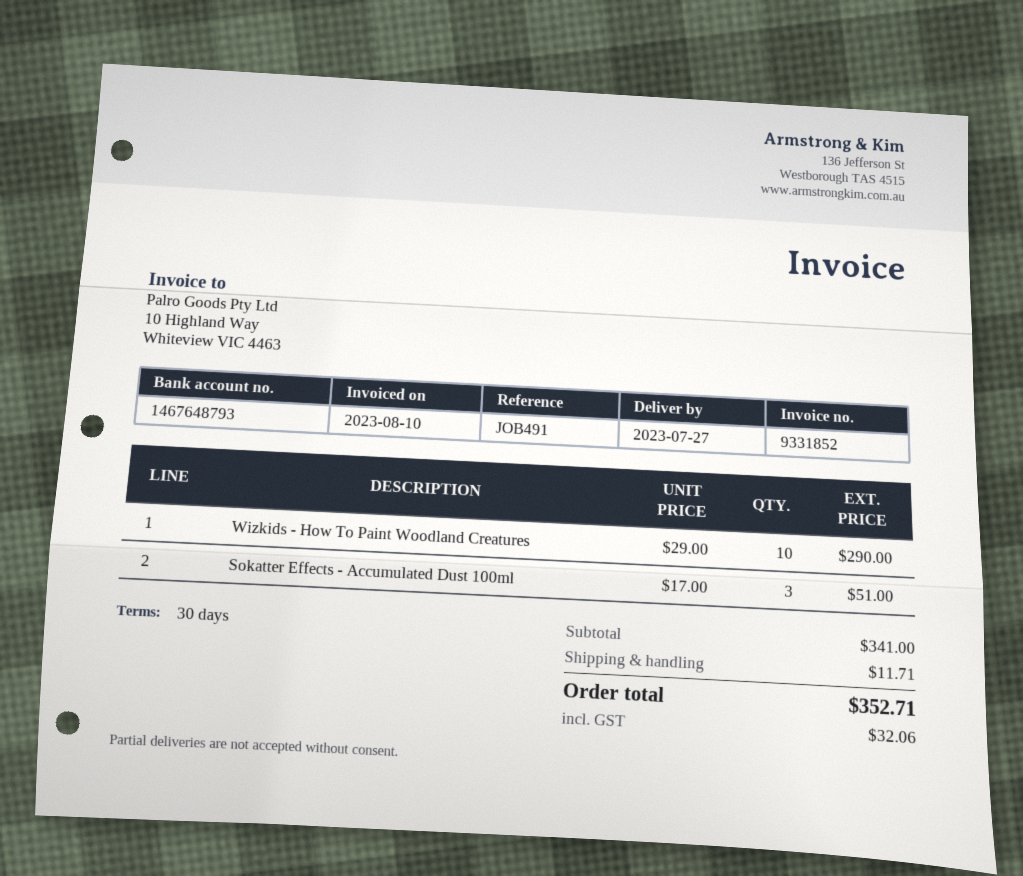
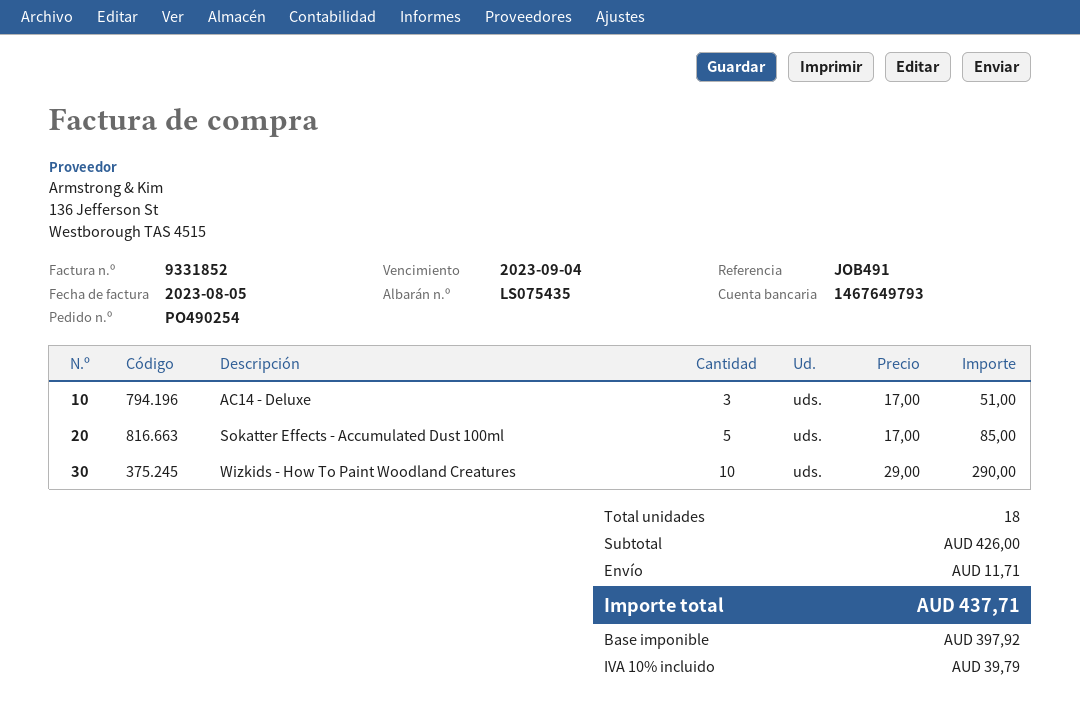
invoice date: 2023-08-10 -> 2023-08-05
bank account: 1467648793 -> 1467649793
Sokatter Effects - Accumulated Dust 100ml: 3 x 17.00 = 51.00 -> 5 x 17.00 = 85.00
AC14 - Deluxe: none -> 3 x 17.00 = 51.00
subtotal: 341.00 -> 426.00
tax: 32.06 -> 39.79
total: 352.71 -> 437.71

